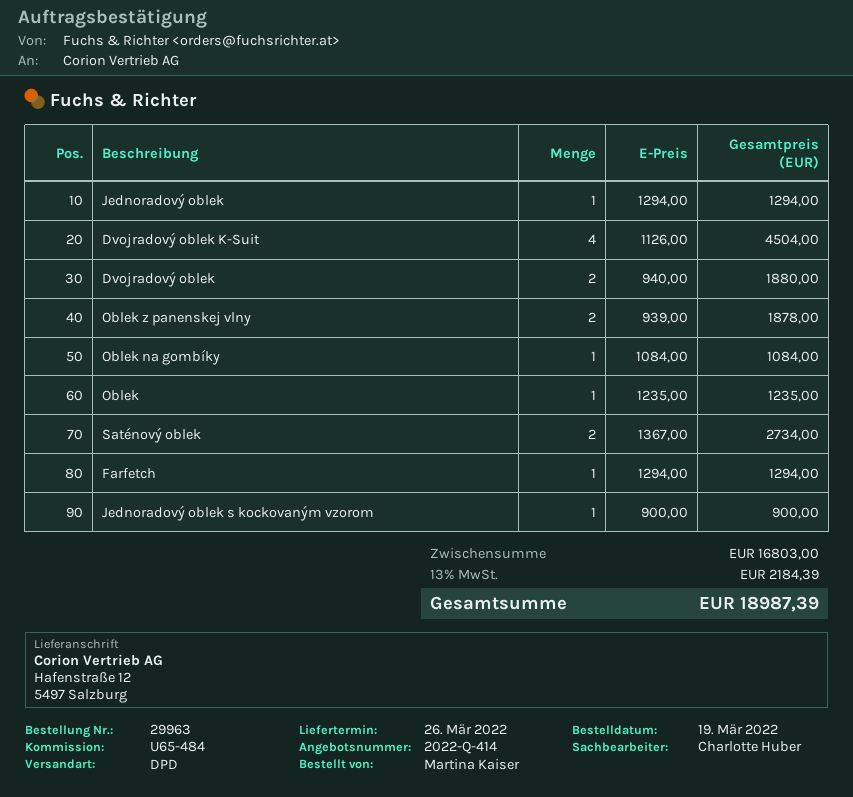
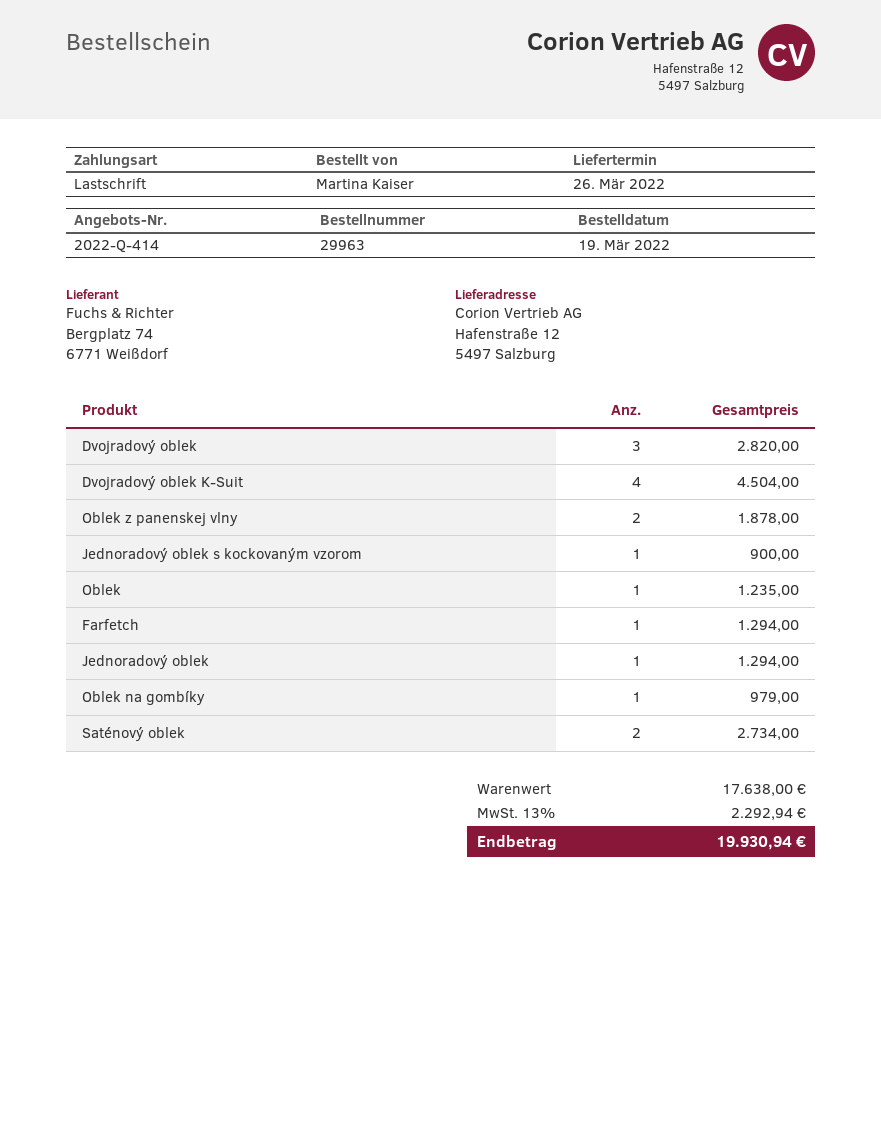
Dvojradový oblek: 2 for 1880.00 -> 3 for 2820.00
Oblek na gombíky: 1 for 1084.00 -> 1 for 979.00
subtotal: 16803.00 -> 17638.00
tax: 13% = 2184.39 -> 13% = 2292.94
total: 18987.39 -> 19930.94

